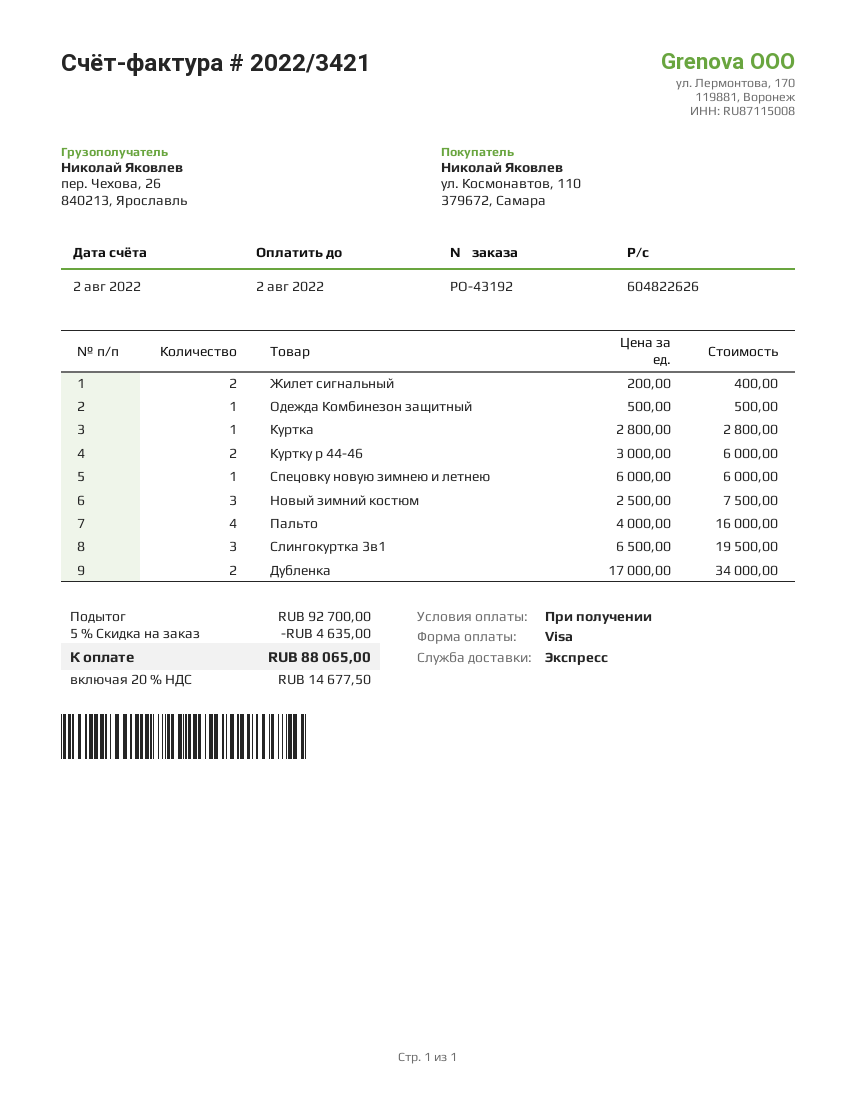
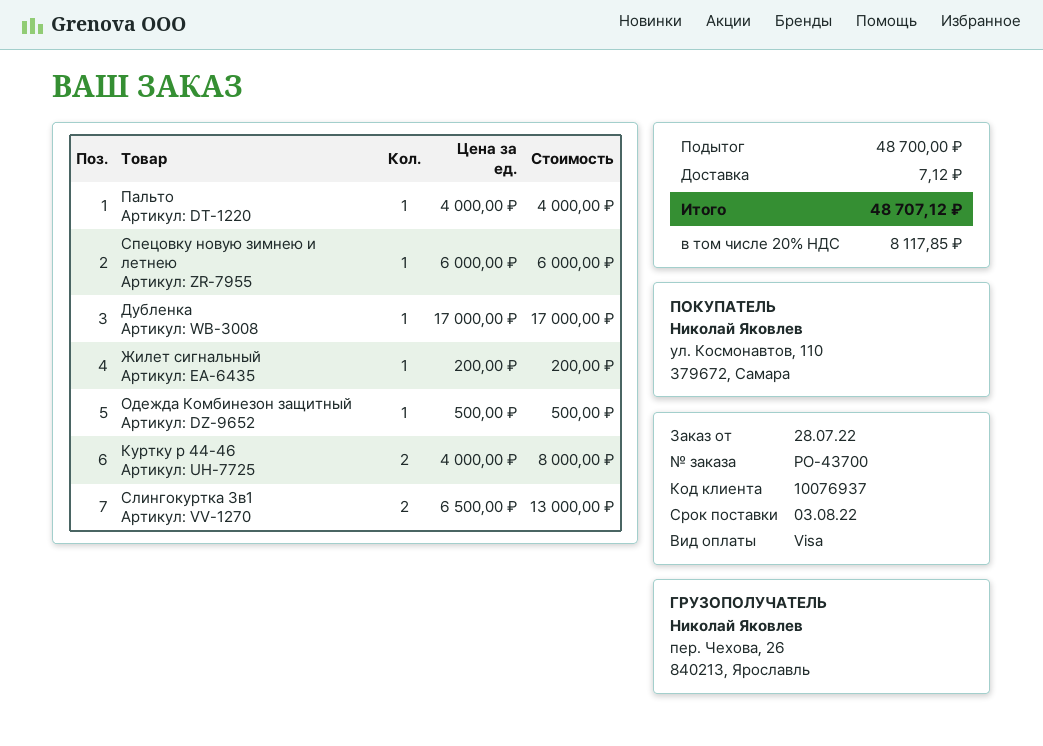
order number: PO-43192 -> PO-43700
Жилет сигнальный: 2 x 200.00 = 400.00 -> 1 x 200.00 = 200.00
Куртка: 1 x 2800.00 = 2800.00 -> none
Куртку р 44-46: 2 x 3000.00 = 6000.00 -> 2 x 4000.00 = 8000.00
Новый зимний костюм: 3 x 2500.00 = 7500.00 -> none
Пальто: 4 x 4000.00 = 16000.00 -> 1 x 4000.00 = 4000.00
Слингокуртка 3в1: 3 x 6500.00 = 19500.00 -> 2 x 6500.00 = 13000.00
Дубленка: 2 x 17000.00 = 34000.00 -> 1 x 17000.00 = 17000.00
subtotal: 92700.00 -> 48700.00
discount: 5% = 4635.00 -> none
shipping: none -> 7.12
tax: 20% = 14677.50 -> 20% = 8117.85
total: 88065.00 -> 48707.12

